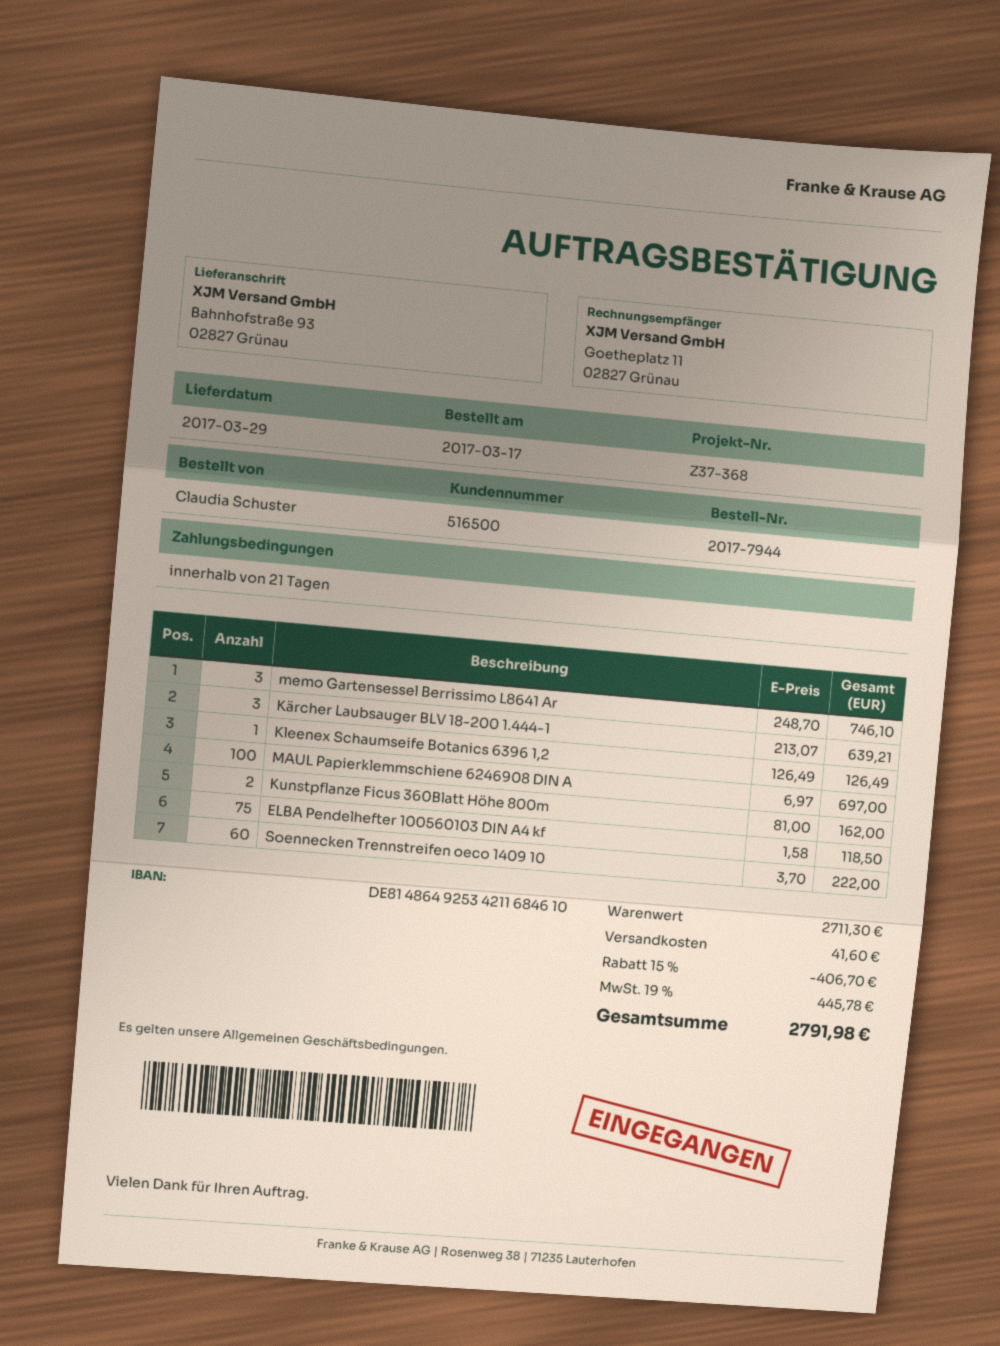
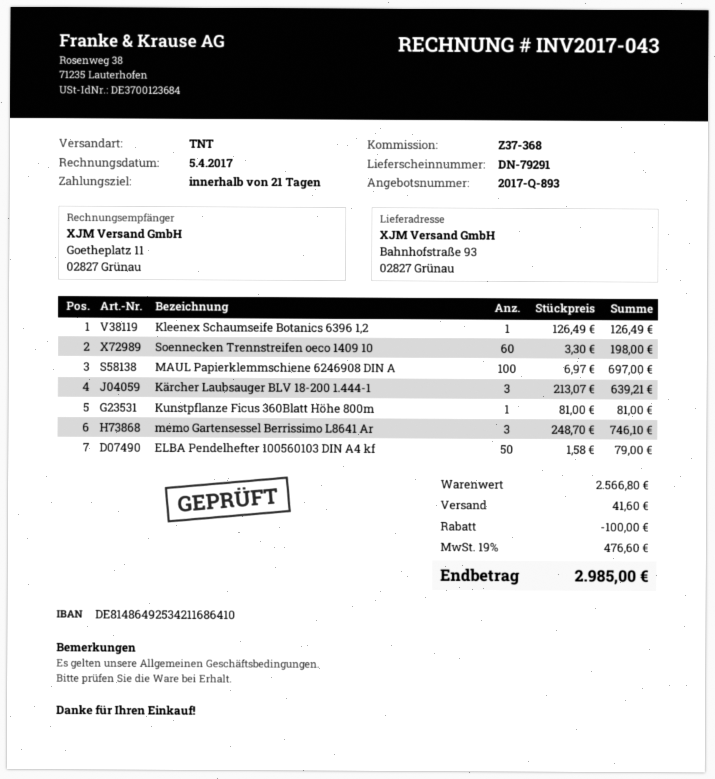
bank account: DE81486492534211684610 -> DE81486492534211686410
Kunstpflanze Ficus 360Blatt Höhe 800m: 2 x 81.00 = 162.00 -> 1 x 81.00 = 81.00
ELBA Pendelhefter 100560103 DIN A4 kf: 75 x 1.58 = 118.50 -> 50 x 1.58 = 79.00
Soennecken Trennstreifen oeco 1409 10: 60 x 3.70 = 222.00 -> 60 x 3.30 = 198.00
subtotal: 2711.30 -> 2566.80
discount: 406.70 -> 100.00
tax: 19% = 445.78 -> 19% = 476.60
total: 2791.98 -> 2985.00

